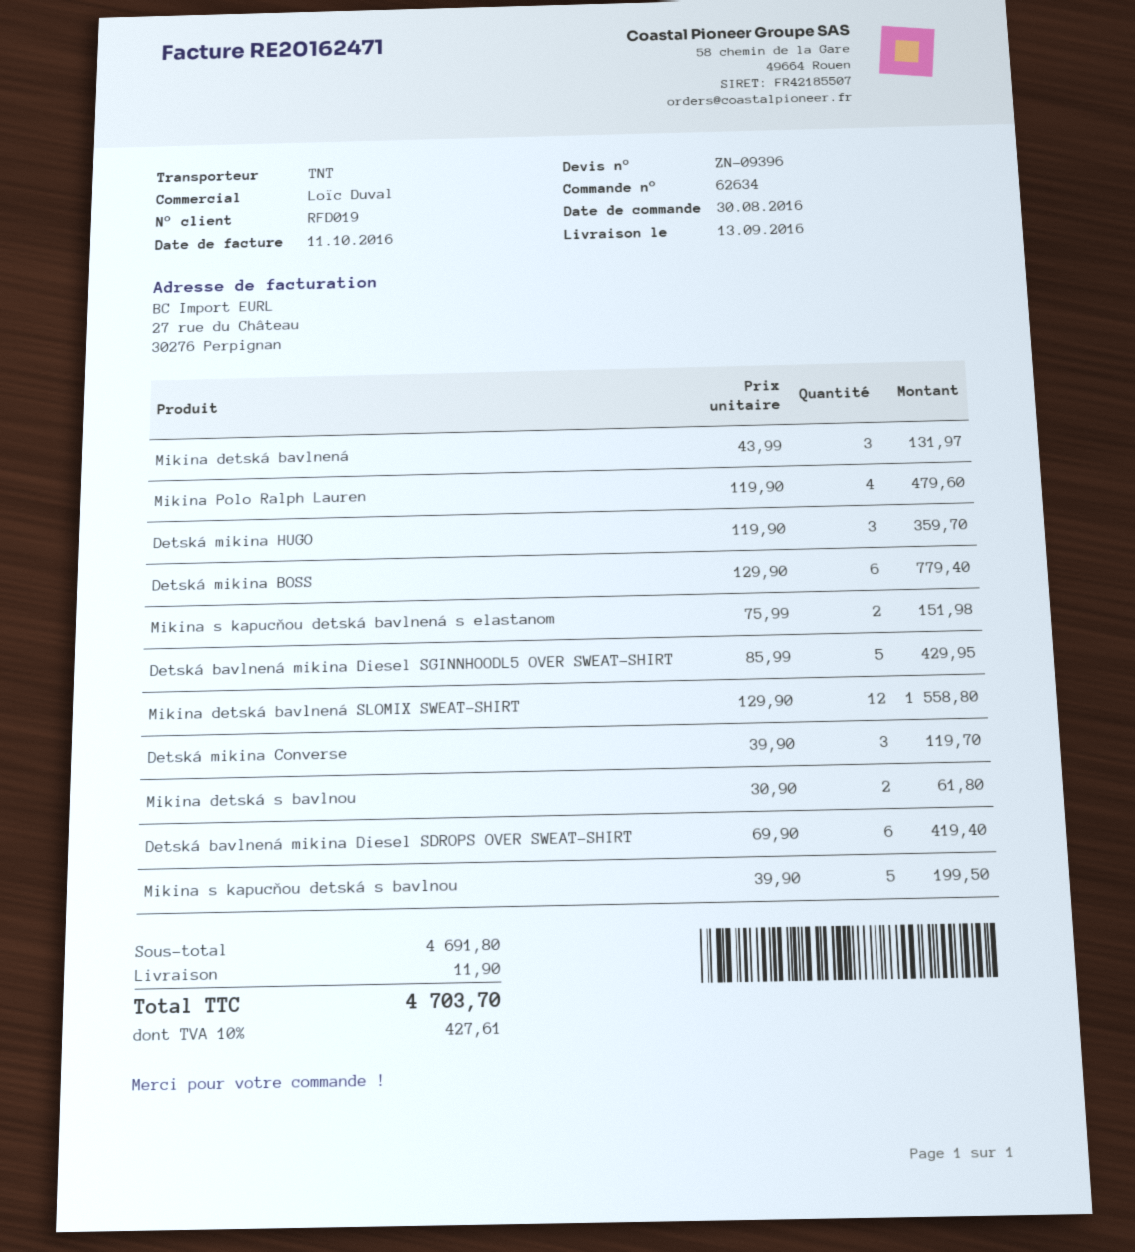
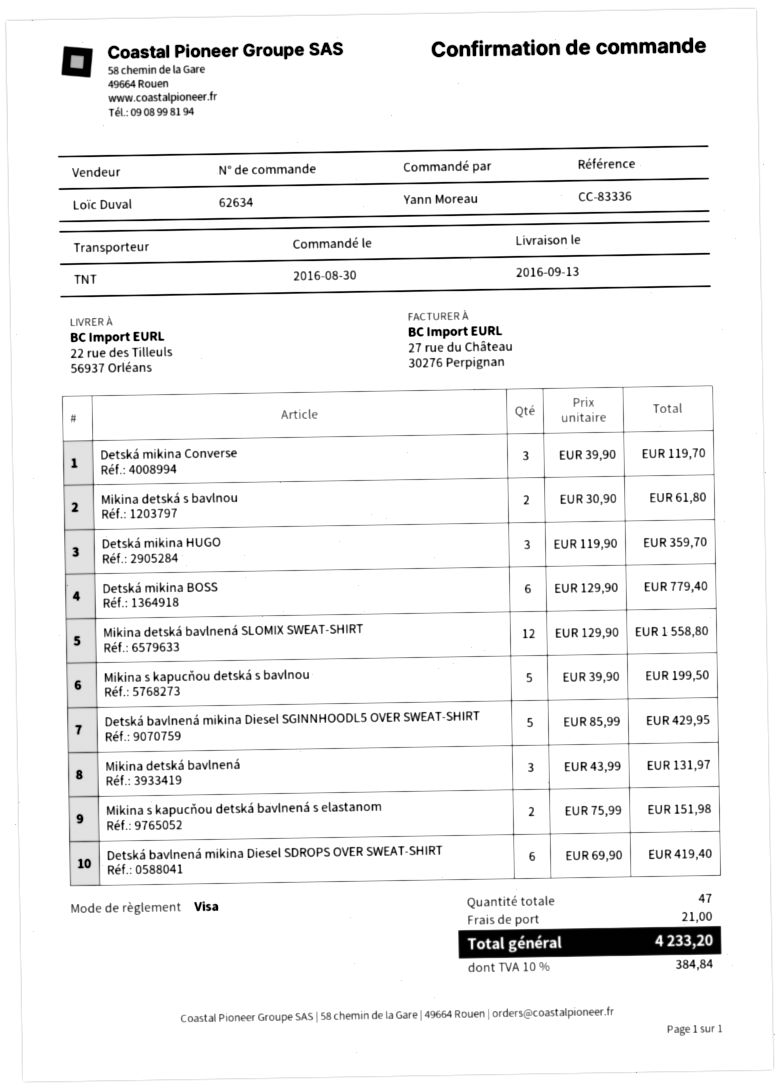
Mikina Polo Ralph Lauren: 4 x 119.90 = 479.60 -> none
shipping: 11.90 -> 21.00
tax: 10% = 427.61 -> 10% = 384.84
total: 4703.70 -> 4233.20

